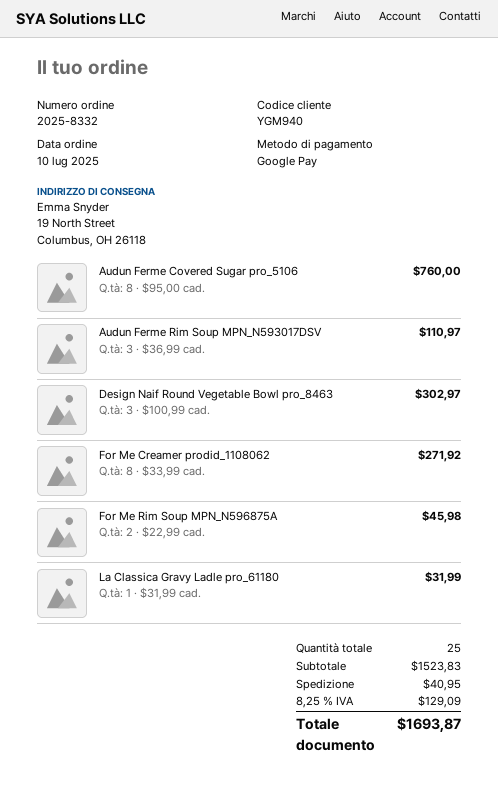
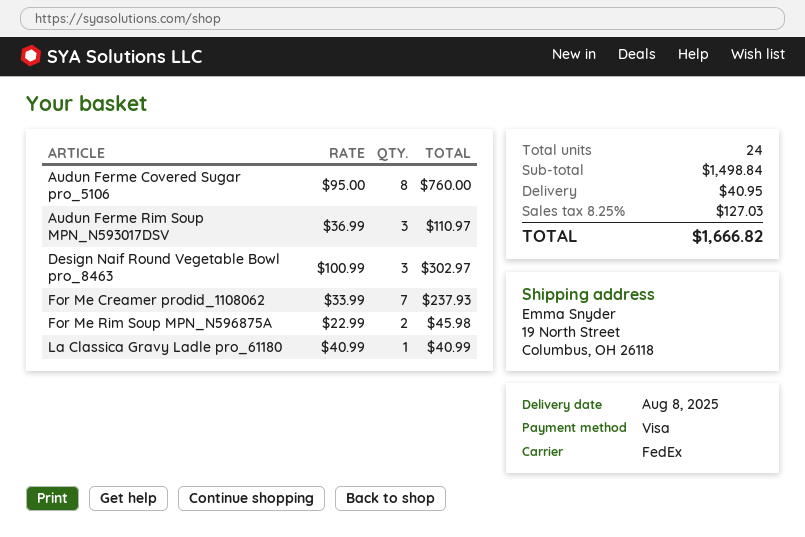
payment method: Google Pay -> Visa
For Me Creamer prodid_1108062: 8 x 33.99 = 271.92 -> 7 x 33.99 = 237.93
La Classica Gravy Ladle pro_61180: 1 x 31.99 = 31.99 -> 1 x 40.99 = 40.99
total quantity: 25 -> 24
subtotal: 1523.83 -> 1498.84
tax: 8.25% = 129.09 -> 8.25% = 127.03
total: 1693.87 -> 1666.82

